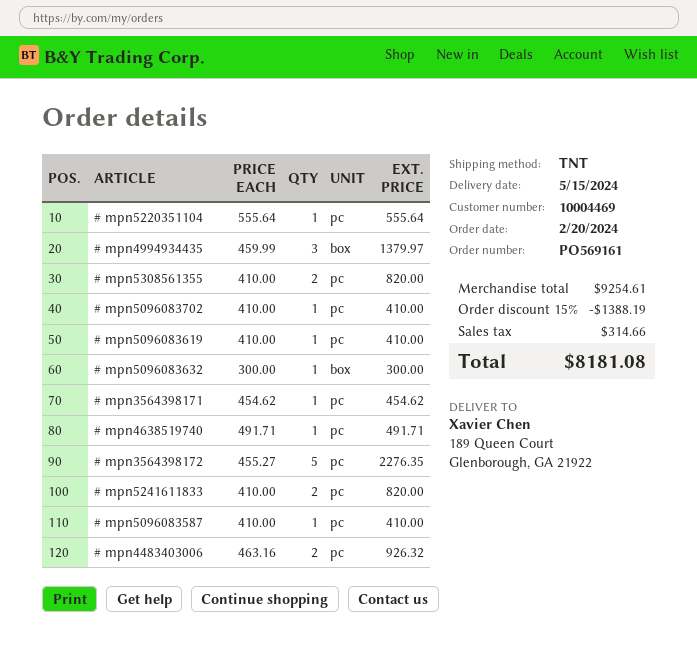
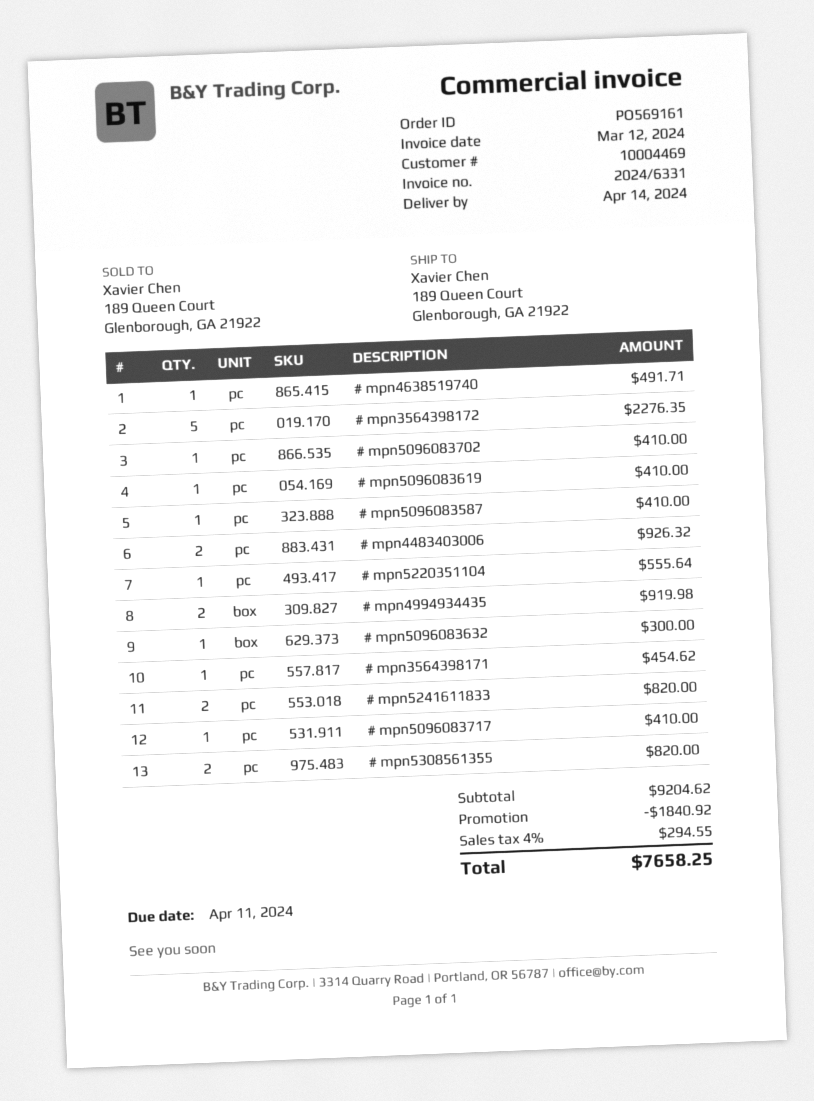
delivery date: 2024-05-15 -> 2024-04-14
# mpn4994934435: 3 for 1379.97 -> 2 for 919.98
# mpn5096083717: none -> 1 for 410.00
subtotal: 9254.61 -> 9204.62
discount: 1388.19 -> 1840.92
tax: 314.66 -> 294.55
total: 8181.08 -> 7658.25

